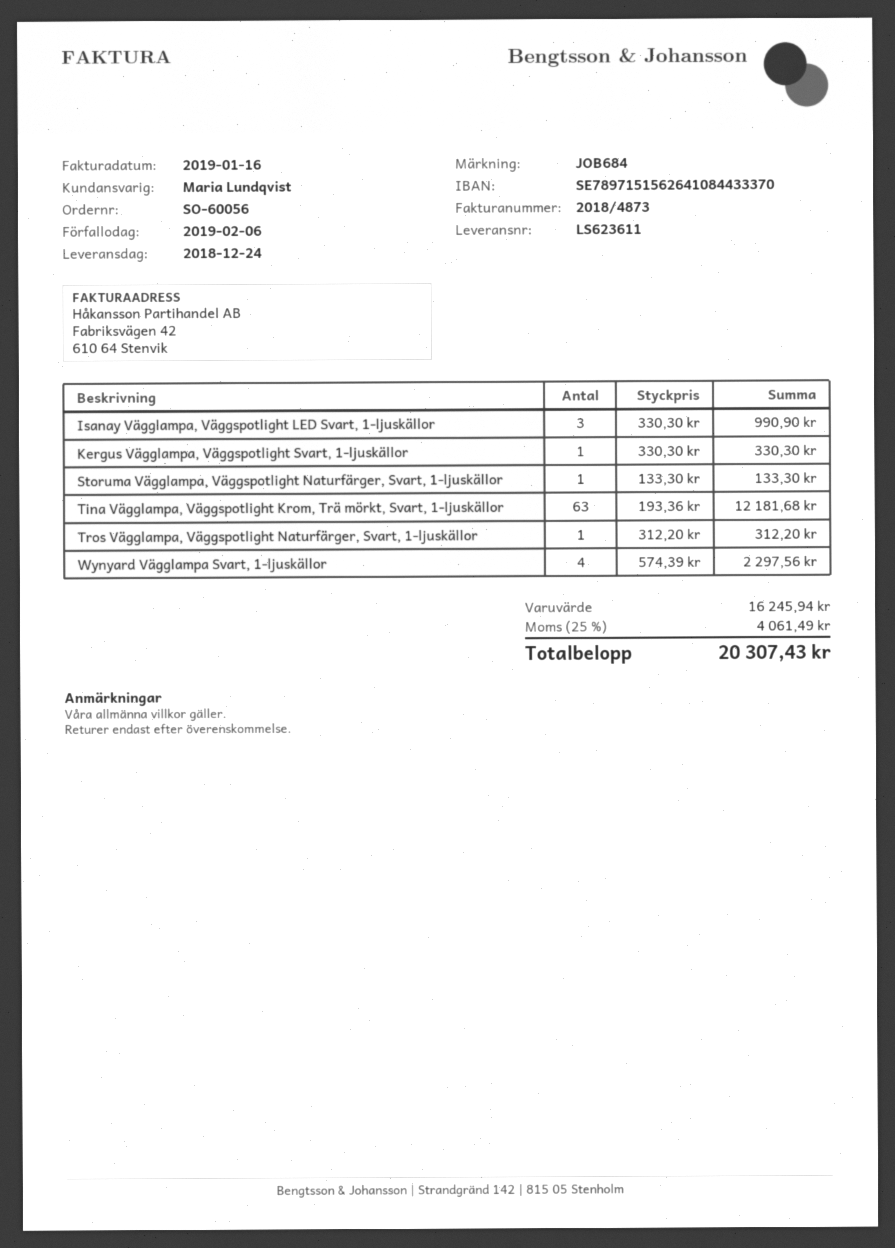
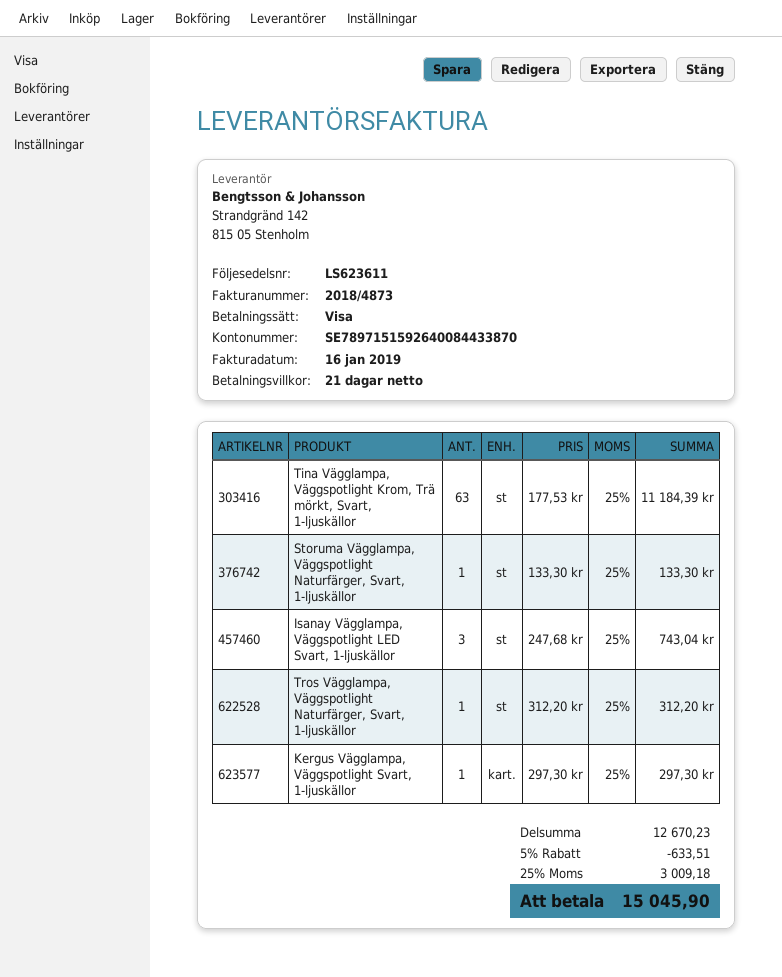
bank account: SE7897151562641084433370 -> SE7897151592640084433870
Isanay Vägglampa, Väggspotlight LED Svart, 1-ljuskällor: 3 x 330.30 = 990.90 -> 3 x 247.68 = 743.04
Kergus Vägglampa, Väggspotlight Svart, 1-ljuskällor: 1 x 330.30 = 330.30 -> 1 x 297.30 = 297.30
Tina Vägglampa, Väggspotlight Krom, Trä mörkt, Svart, 1-ljuskällor: 63 x 193.36 = 12181.68 -> 63 x 177.53 = 11184.39
Wynyard Vägglampa Svart, 1-ljuskällor: 4 x 574.39 = 2297.56 -> none
subtotal: 16245.94 -> 12670.23
discount: none -> 5% = 633.51
tax: 25% = 4061.49 -> 25% = 3009.18
total: 20307.43 -> 15045.90

